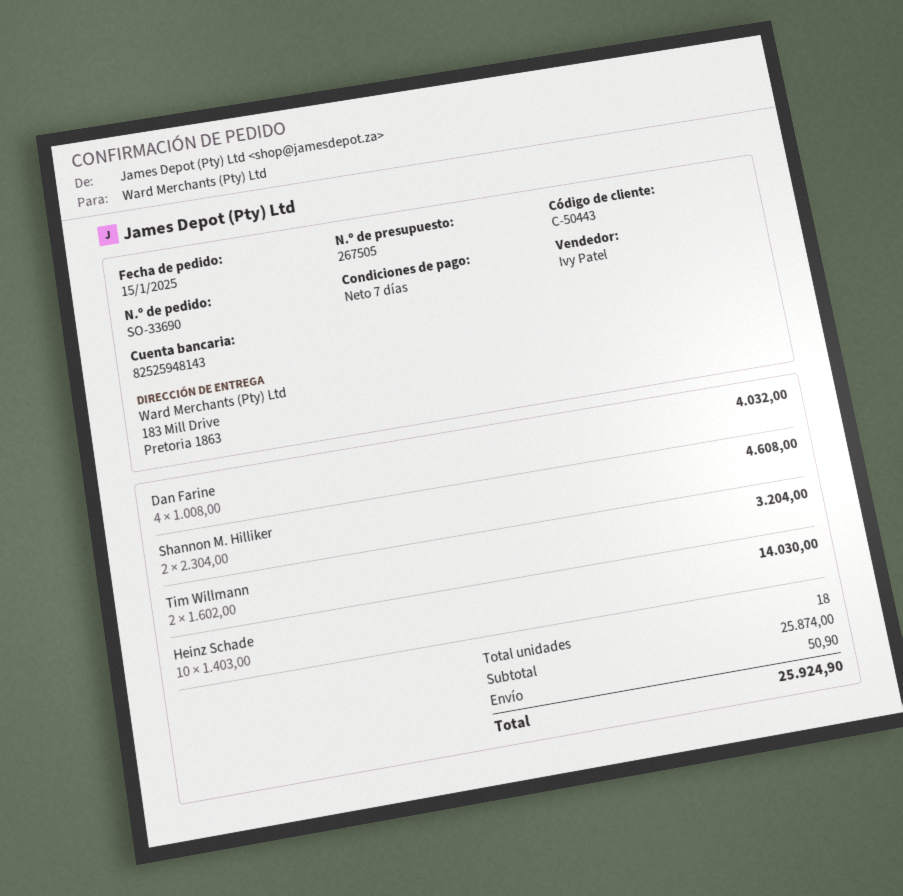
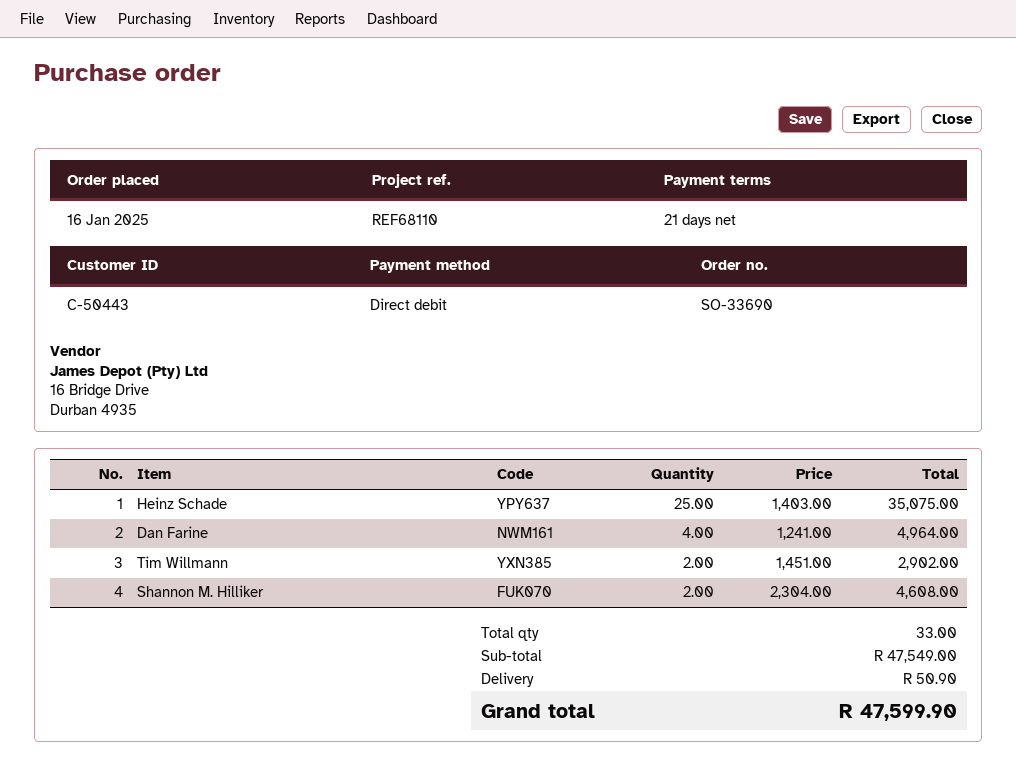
order date: 2025-01-15 -> 2025-01-16
payment terms: 7 days -> 21 days
Dan Farine: 4 x 1008.00 = 4032.00 -> 4 x 1241.00 = 4964.00
Tim Willmann: 2 x 1602.00 = 3204.00 -> 2 x 1451.00 = 2902.00
Heinz Schade: 10 x 1403.00 = 14030.00 -> 25 x 1403.00 = 35075.00
total quantity: 18 -> 33
subtotal: 25874.00 -> 47549.00
total: 25924.90 -> 47599.90

